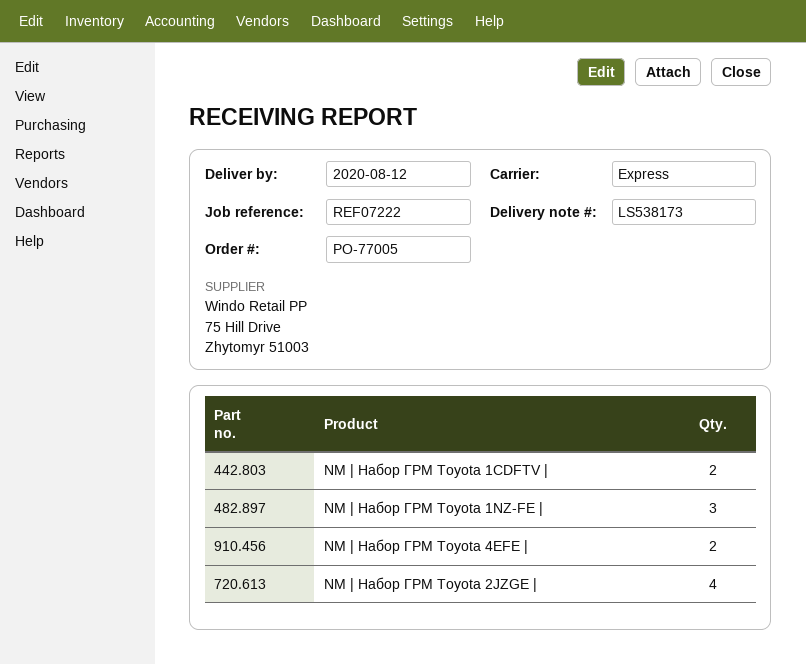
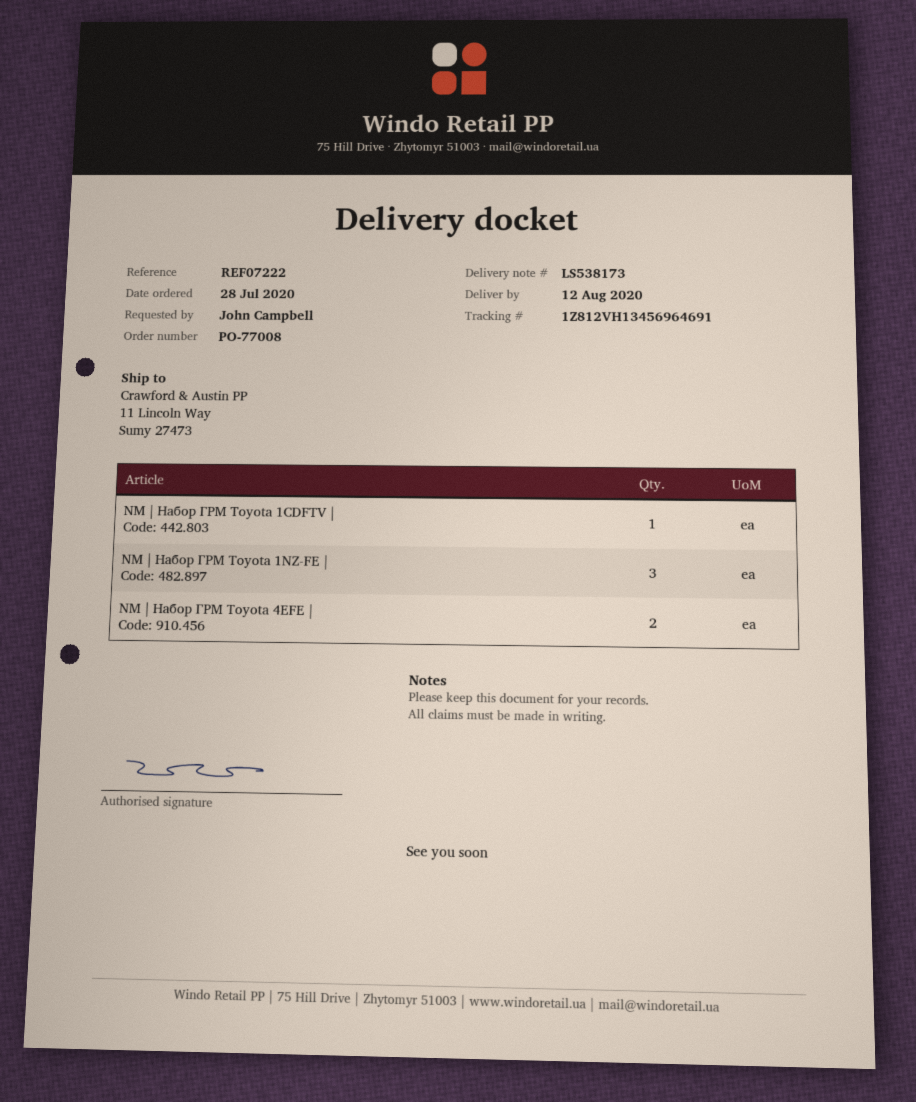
order number: PO-77005 -> PO-77008
NM | Набор ГРМ Toyota 1CDFTV |: 2 -> 1
NM | Набор ГРМ Toyota 2JZGE |: 4 -> none

